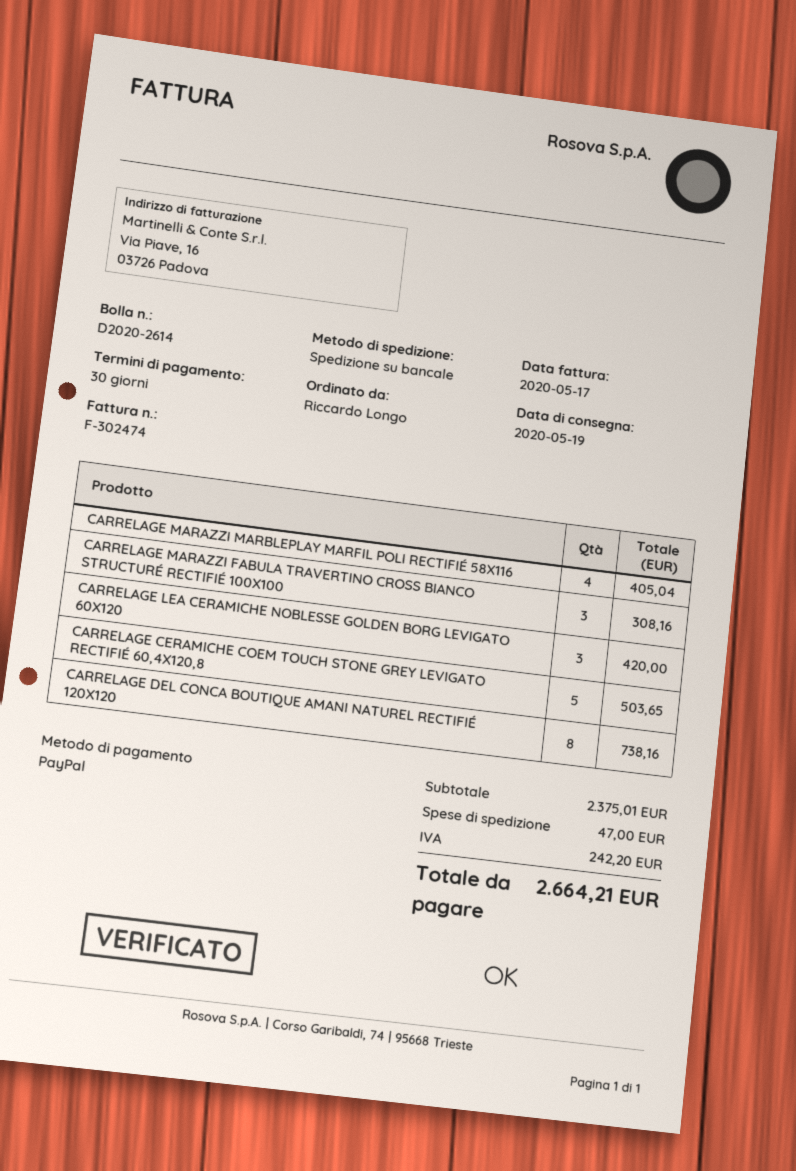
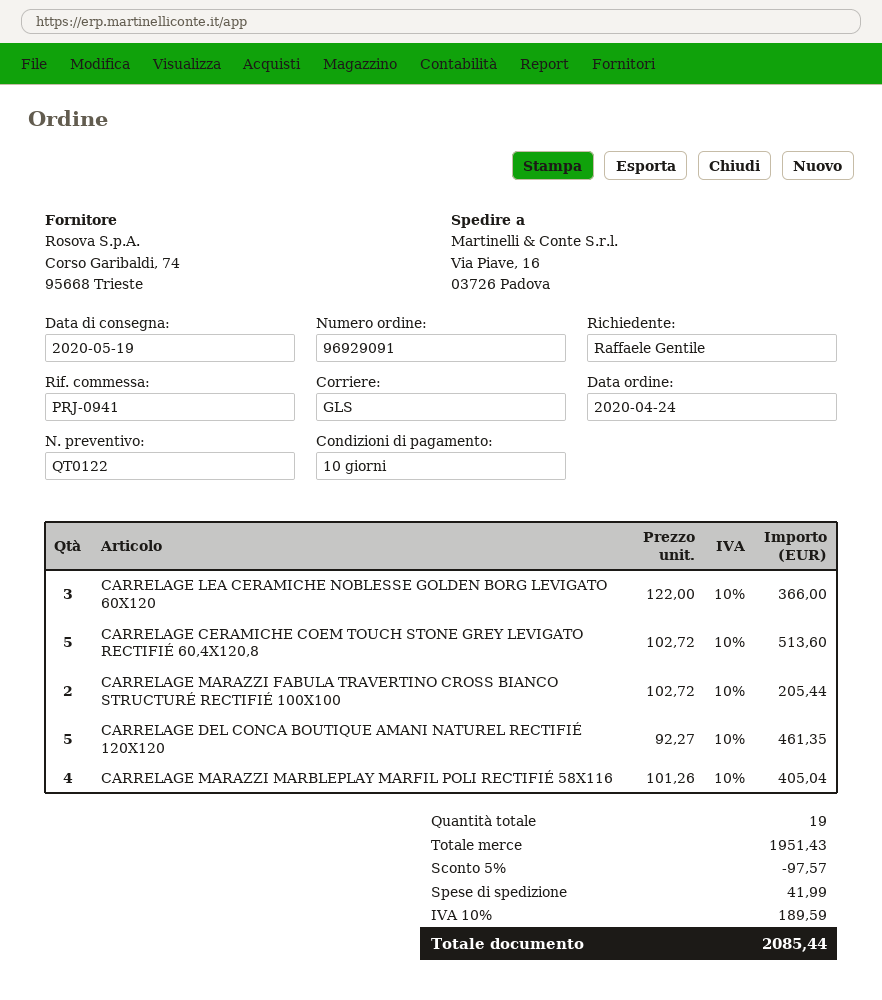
payment terms: 30 days -> 10 days
ordered by: Riccardo Longo -> Raffaele Gentile
shipping method: pallet freight -> GLS
CARRELAGE MARAZZI FABULA TRAVERTINO CROSS BIANCO STRUCTURÉ RECTIFIÉ 100X100: 3 for 308.16 -> 2 for 205.44
CARRELAGE LEA CERAMICHE NOBLESSE GOLDEN BORG LEVIGATO 60X120: 3 for 420.00 -> 3 for 366.00
CARRELAGE CERAMICHE COEM TOUCH STONE GREY LEVIGATO RECTIFIÉ 60,4X120,8: 5 for 503.65 -> 5 for 513.60
CARRELAGE DEL CONCA BOUTIQUE AMANI NATUREL RECTIFIÉ 120X120: 8 for 738.16 -> 5 for 461.35
subtotal: 2375.01 -> 1951.43
discount: none -> 5% = 97.57
shipping: 47.00 -> 41.99
tax: 242.20 -> 189.59
total: 2664.21 -> 2085.44

